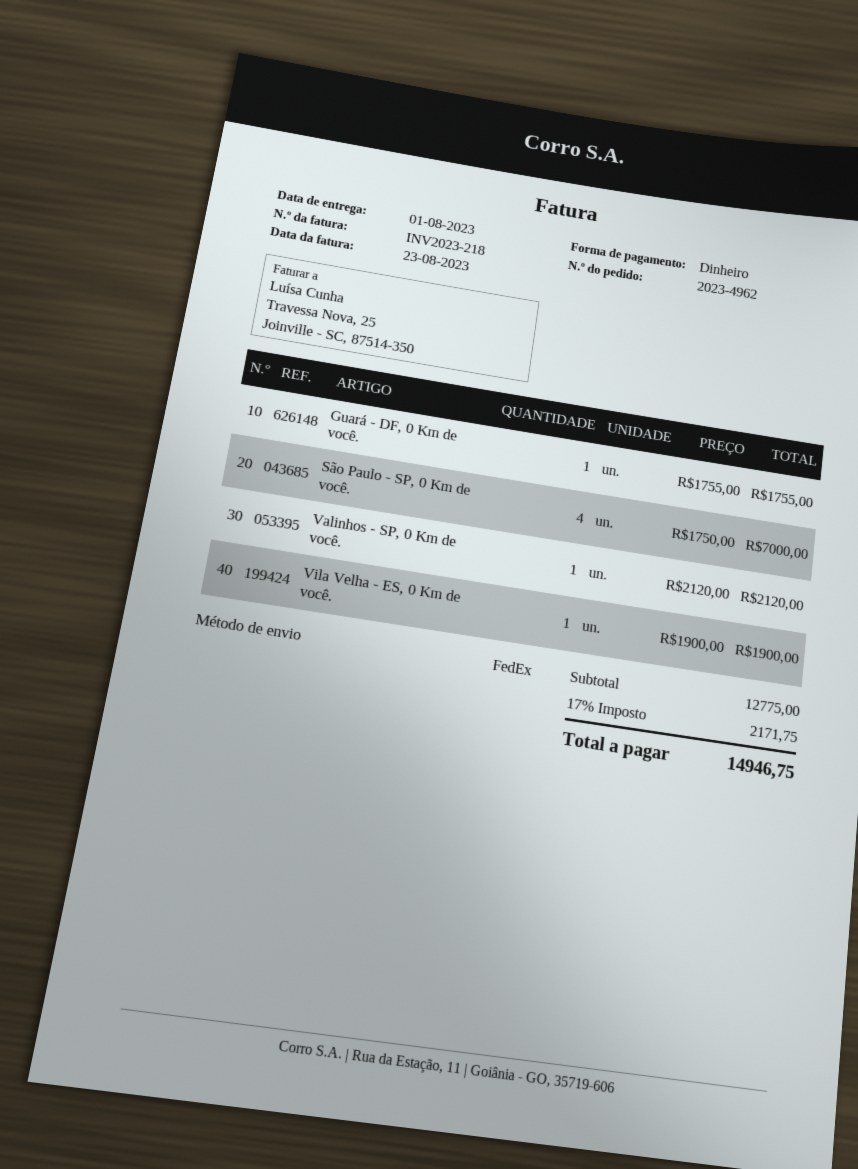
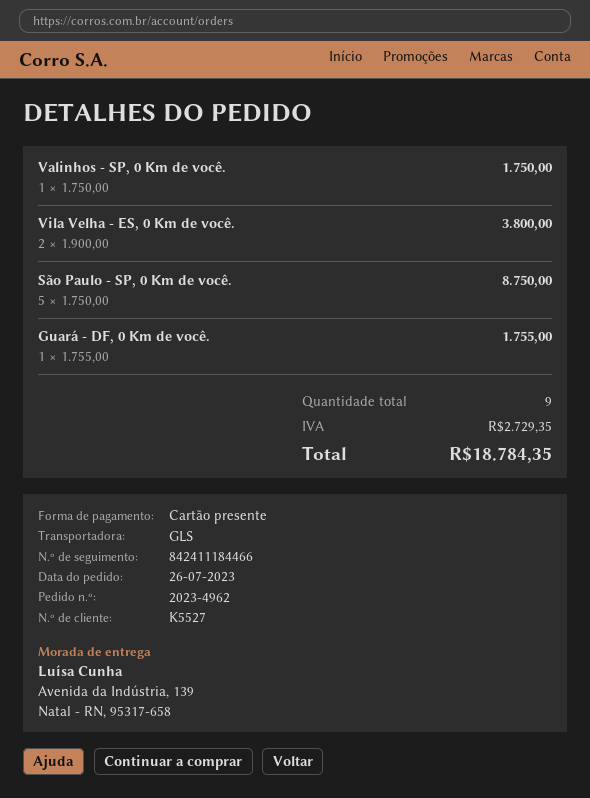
payment method: cash -> gift card
shipping method: FedEx -> GLS
São Paulo - SP, 0 Km de você.: 4 x 1750.00 = 7000.00 -> 5 x 1750.00 = 8750.00
Valinhos - SP, 0 Km de você.: 1 x 2120.00 = 2120.00 -> 1 x 1750.00 = 1750.00
Vila Velha - ES, 0 Km de você.: 1 x 1900.00 = 1900.00 -> 2 x 1900.00 = 3800.00
tax: 2171.75 -> 2729.35
total: 14946.75 -> 18784.35

